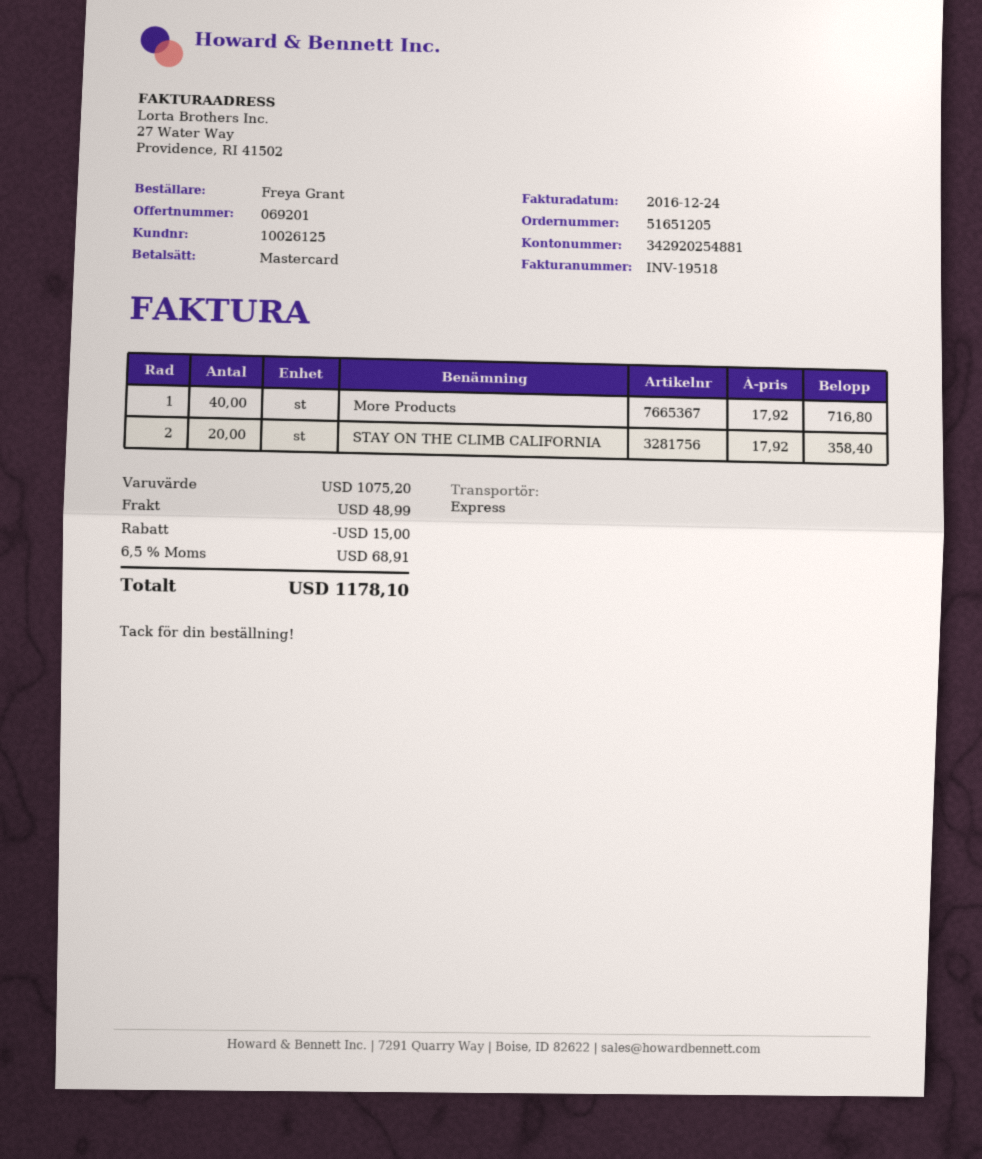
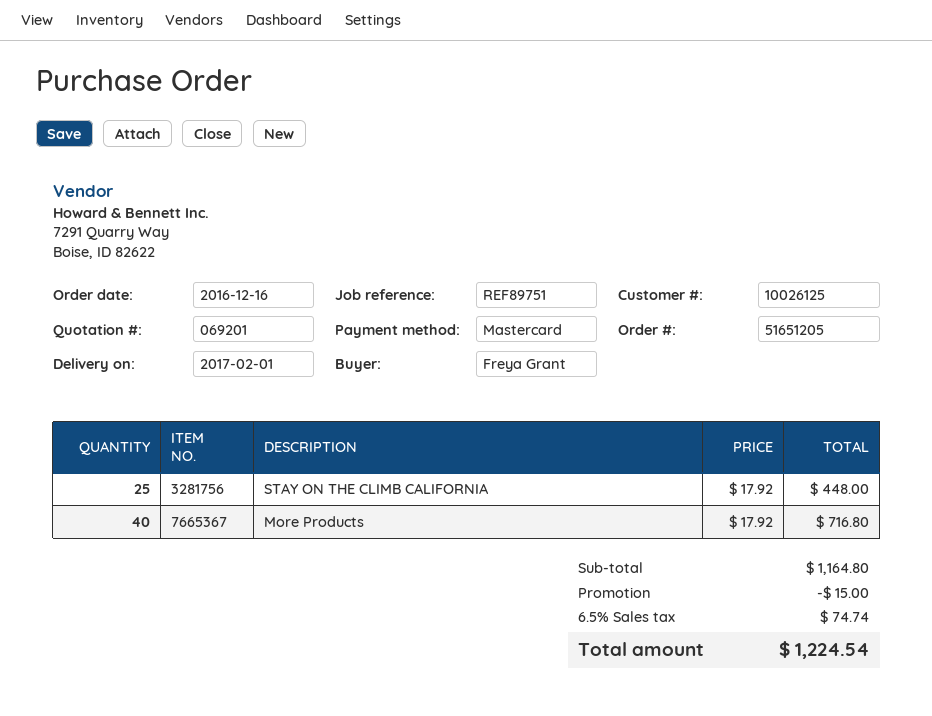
STAY ON THE CLIMB CALIFORNIA: 20 x 17.92 = 358.40 -> 25 x 17.92 = 448.00
subtotal: 1075.20 -> 1164.80
shipping: 48.99 -> none
tax: 6.5% = 68.91 -> 6.5% = 74.74
total: 1178.10 -> 1224.54

